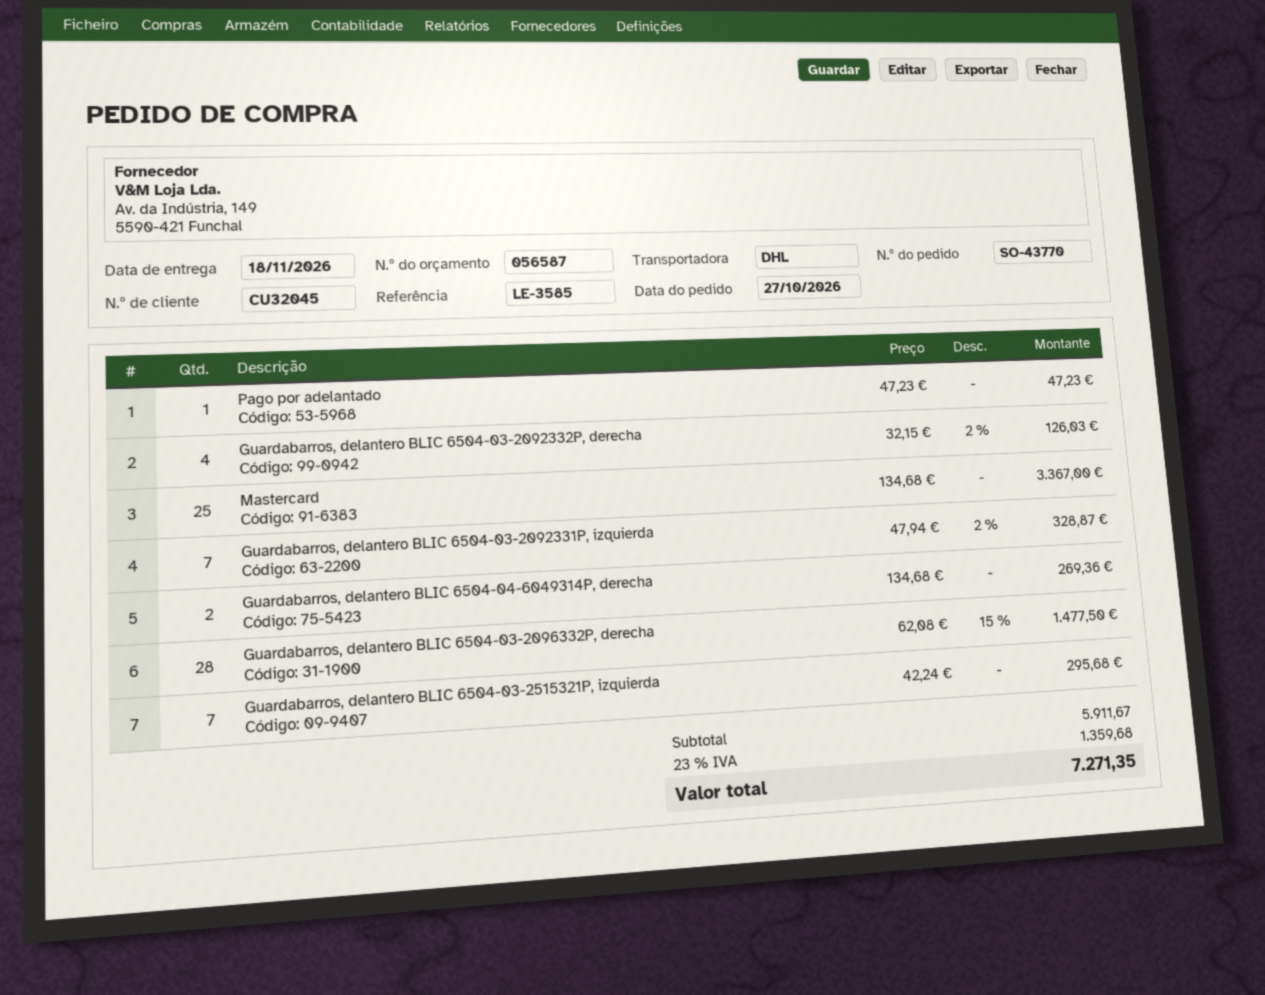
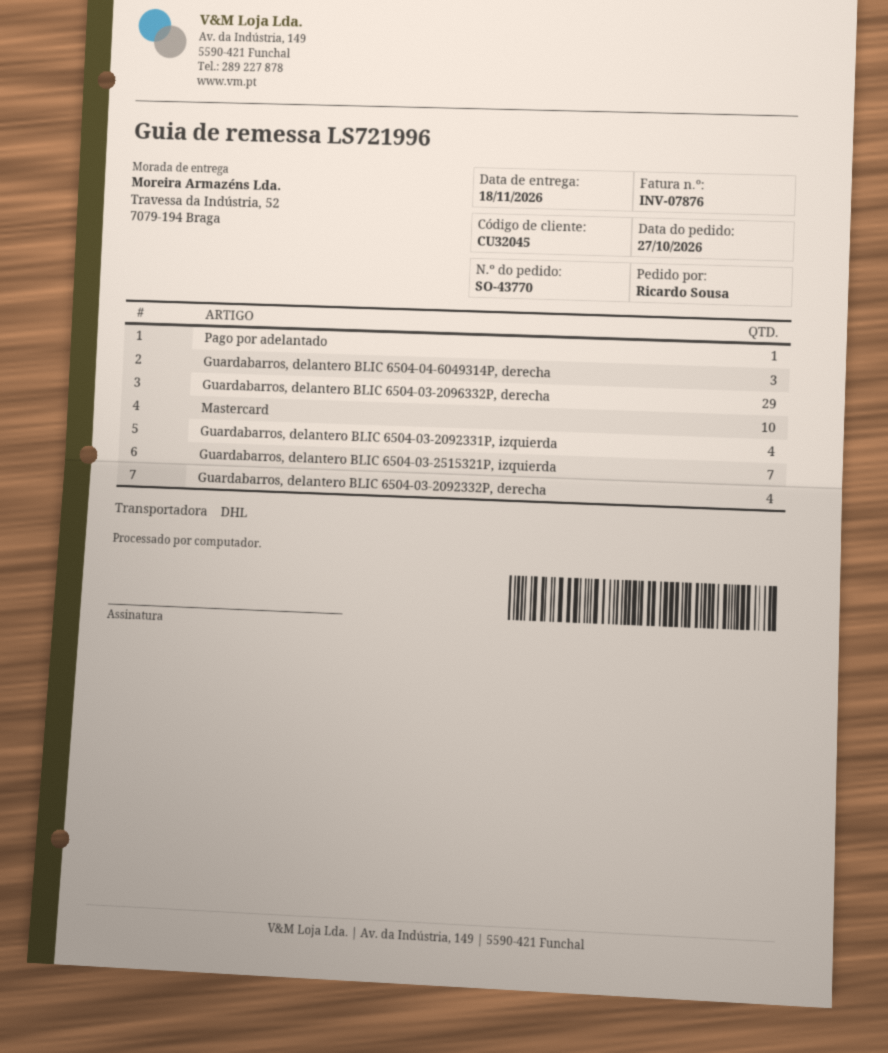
Mastercard: 25 -> 10
Guardabarros, delantero BLIC 6504-03-2092331P, izquierda: 7 -> 4
Guardabarros, delantero BLIC 6504-04-6049314P, derecha: 2 -> 3
Guardabarros, delantero BLIC 6504-03-2096332P, derecha: 28 -> 29

